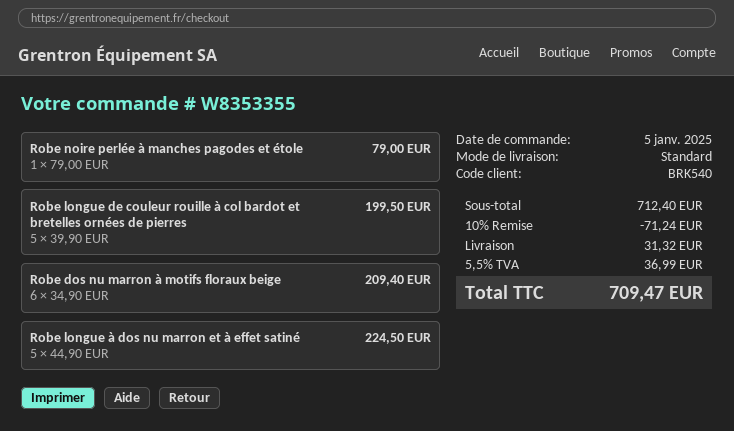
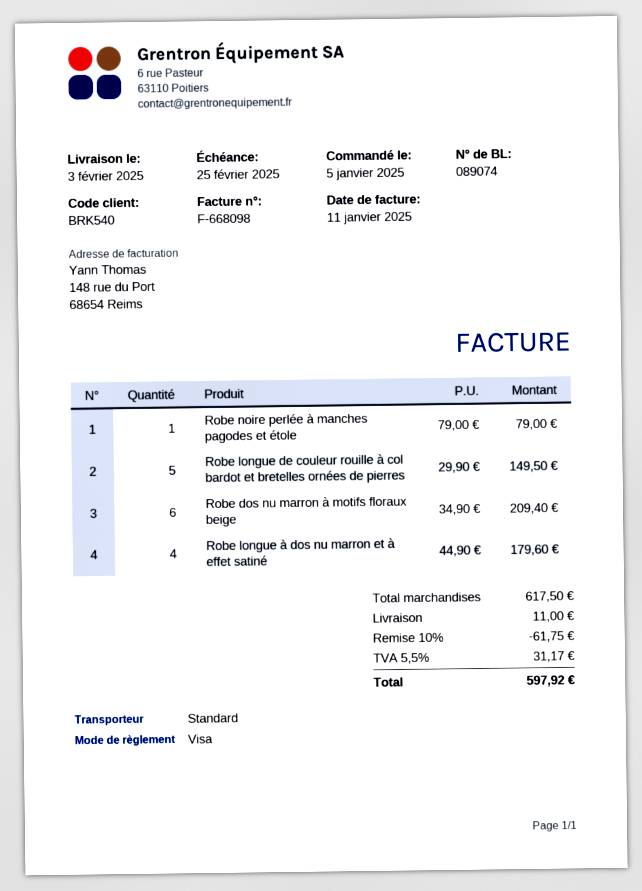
Robe longue de couleur rouille à col bardot et bretelles ornées de pierres: 5 x 39.90 = 199.50 -> 5 x 29.90 = 149.50
Robe longue à dos nu marron et à effet satiné: 5 x 44.90 = 224.50 -> 4 x 44.90 = 179.60
subtotal: 712.40 -> 617.50
discount: 10% = 71.24 -> 10% = 61.75
shipping: 31.32 -> 11.00
tax: 5.5% = 36.99 -> 5.5% = 31.17
total: 709.47 -> 597.92

